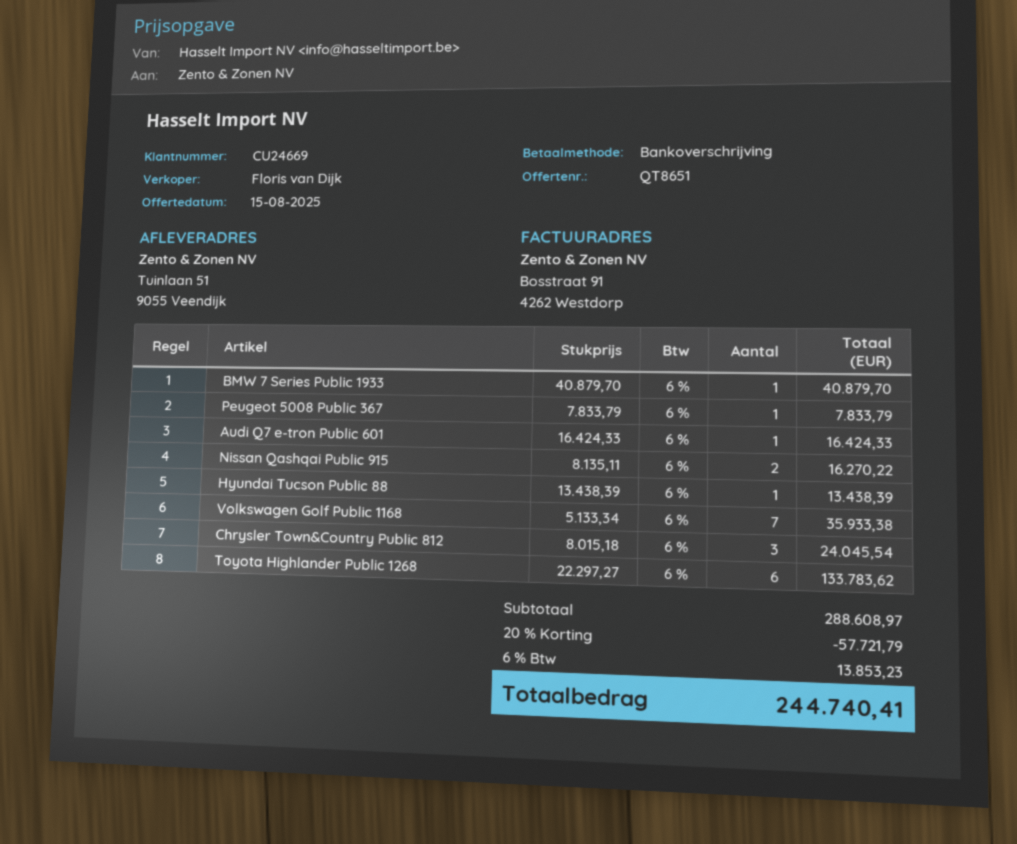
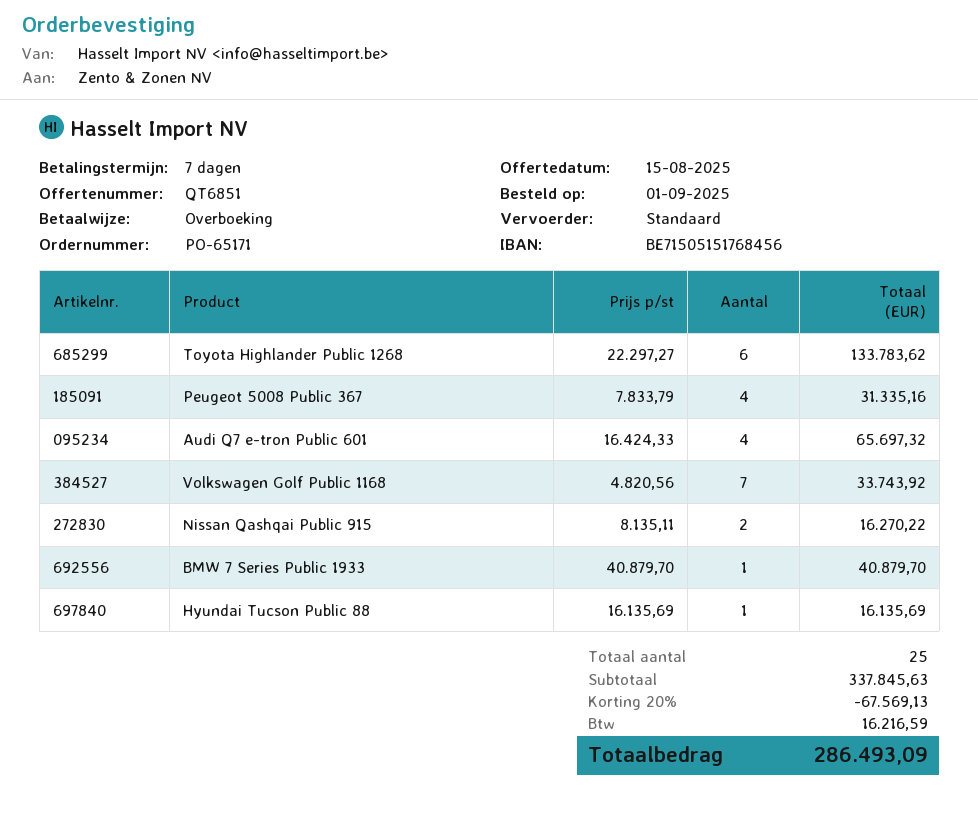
quote number: QT8651 -> QT6851
Peugeot 5008 Public 367: 1 x 7833.79 = 7833.79 -> 4 x 7833.79 = 31335.16
Audi Q7 e-tron Public 601: 1 x 16424.33 = 16424.33 -> 4 x 16424.33 = 65697.32
Hyundai Tucson Public 88: 1 x 13438.39 = 13438.39 -> 1 x 16135.69 = 16135.69
Volkswagen Golf Public 1168: 7 x 5133.34 = 35933.38 -> 7 x 4820.56 = 33743.92
Chrysler Town&Country Public 812: 3 x 8015.18 = 24045.54 -> none
subtotal: 288608.97 -> 337845.63
discount: 20% = 57721.79 -> 20% = 67569.13
tax: 13853.23 -> 16216.59
total: 244740.41 -> 286493.09

